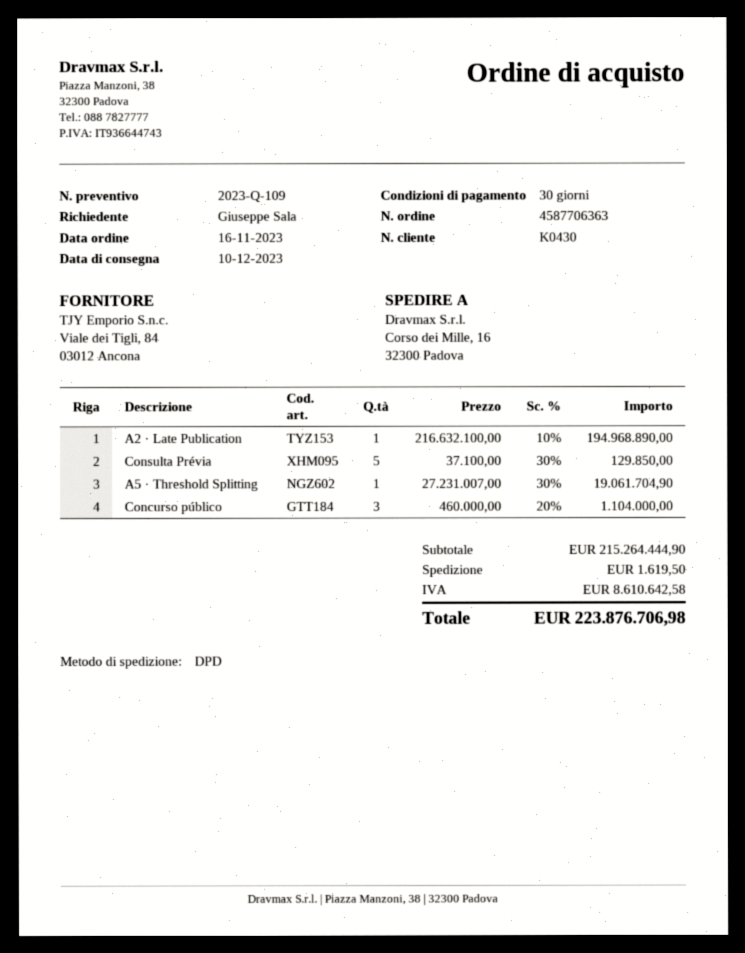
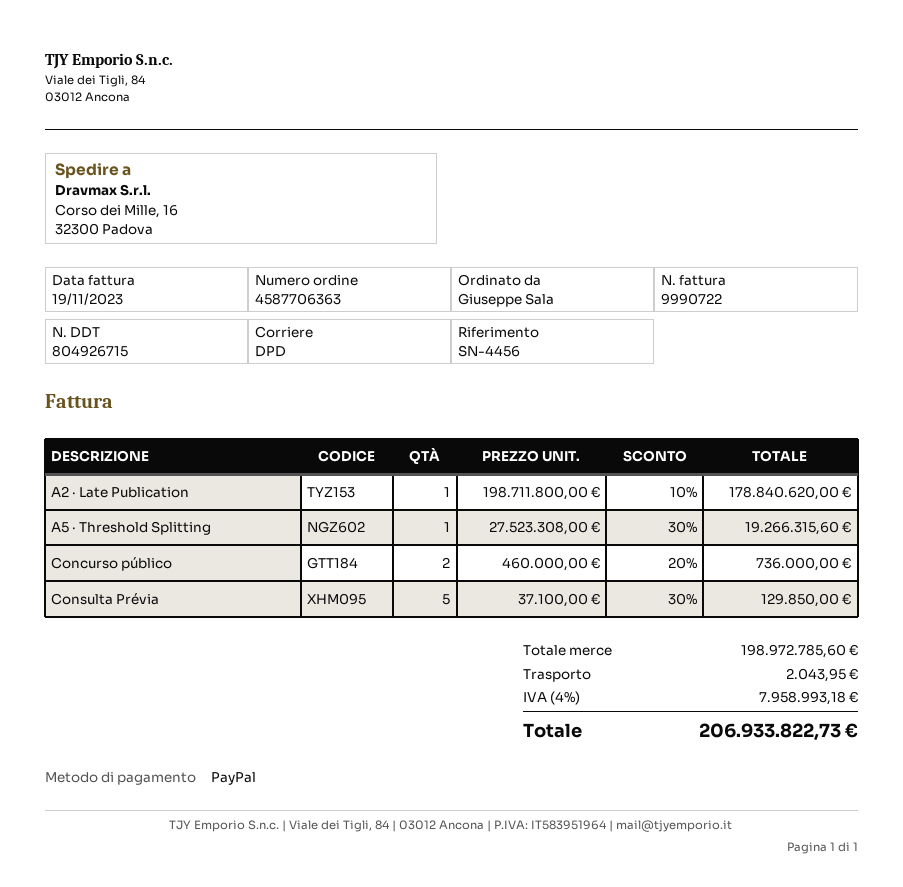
A2 · Late Publication: 1 x 216632100.00 - 10% = 194968890.00 -> 1 x 198711800.00 - 10% = 178840620.00
A5 · Threshold Splitting: 1 x 27231007.00 - 30% = 19061704.90 -> 1 x 27523308.00 - 30% = 19266315.60
Concurso público: 3 x 460000.00 - 20% = 1104000.00 -> 2 x 460000.00 - 20% = 736000.00
subtotal: 215264444.90 -> 198972785.60
shipping: 1619.50 -> 2043.95
tax: 8610642.58 -> 7958993.18
total: 223876706.98 -> 206933822.73

